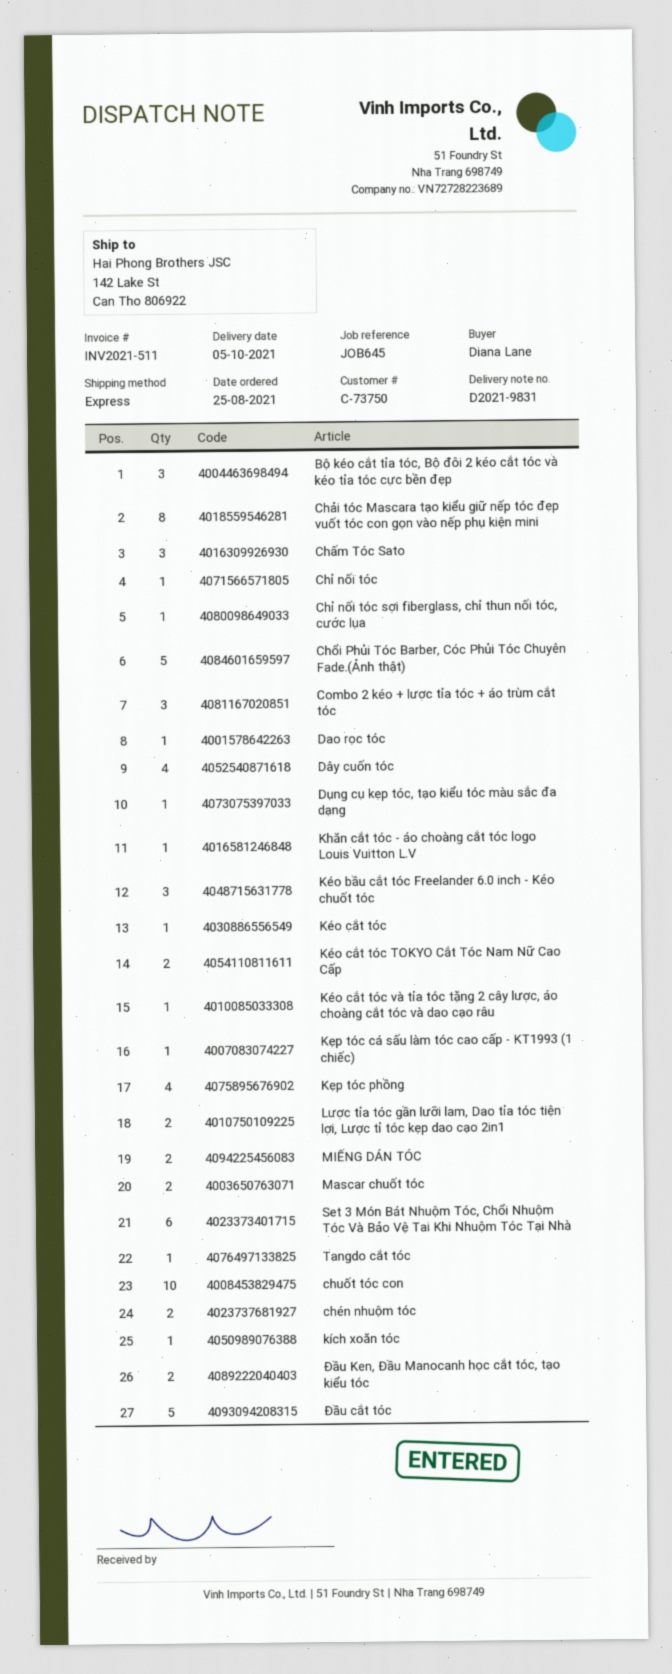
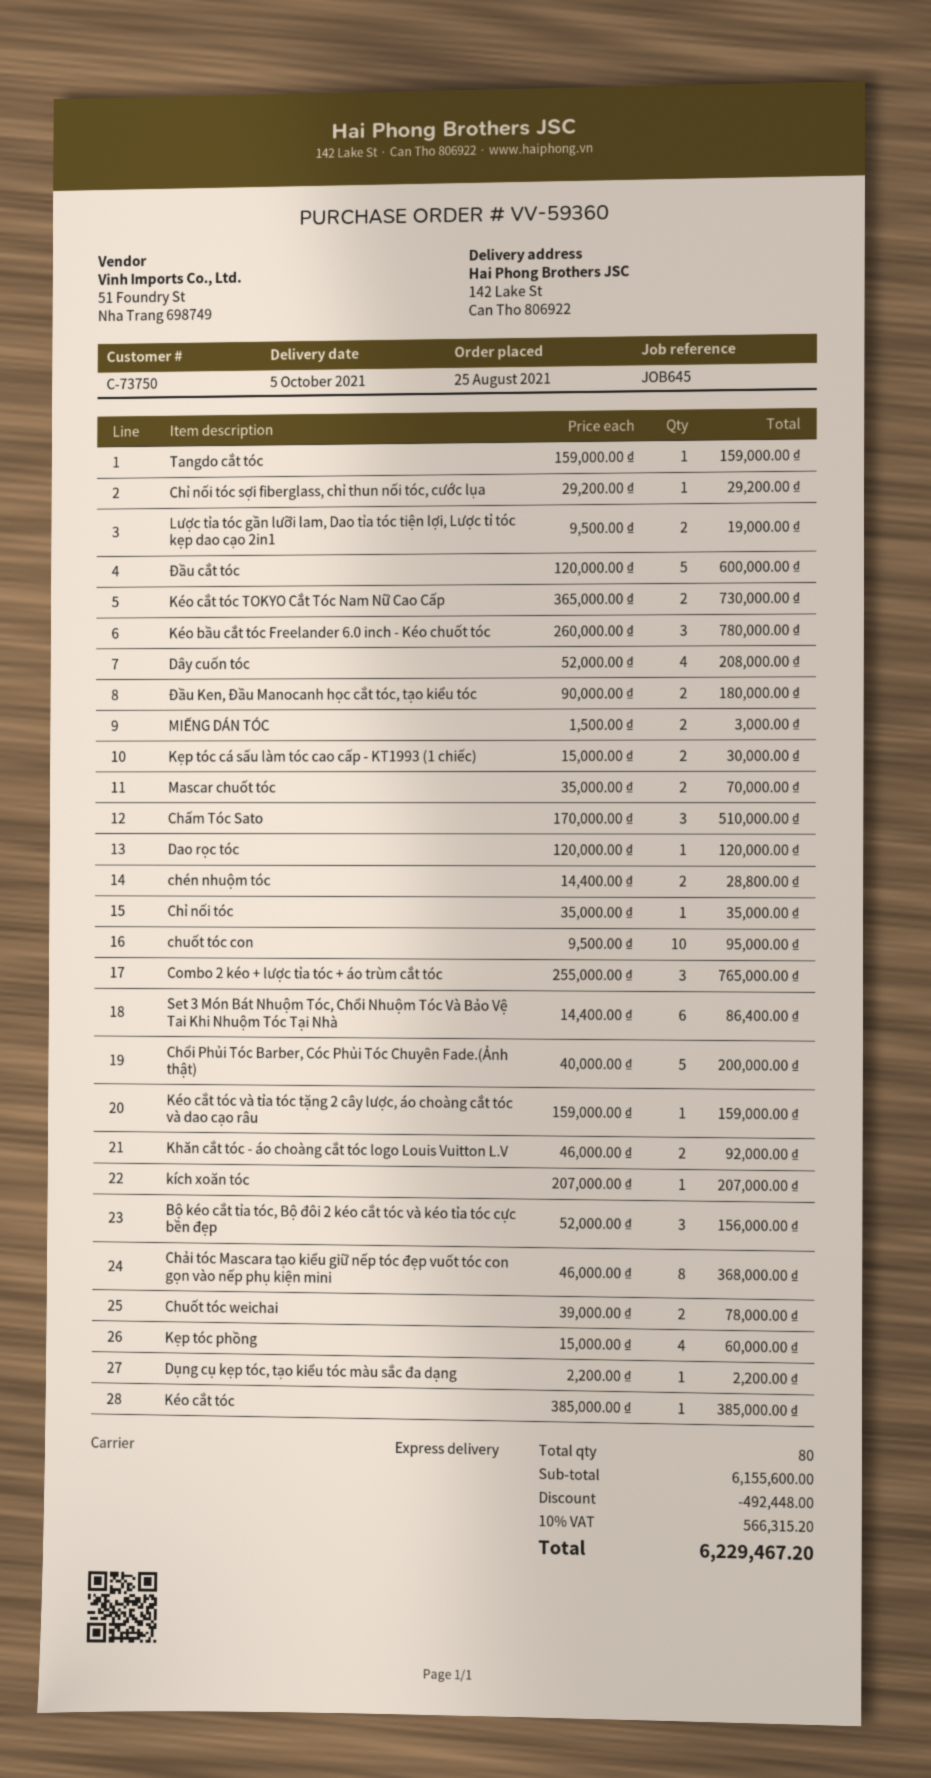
Khăn cắt tóc - áo choàng cắt tóc logo Louis Vuitton L.V: 1 -> 2
Kẹp tóc cá sấu làm tóc cao cấp - KT1993 (1 chiếc): 1 -> 2
Chuốt tóc weichai: none -> 2

